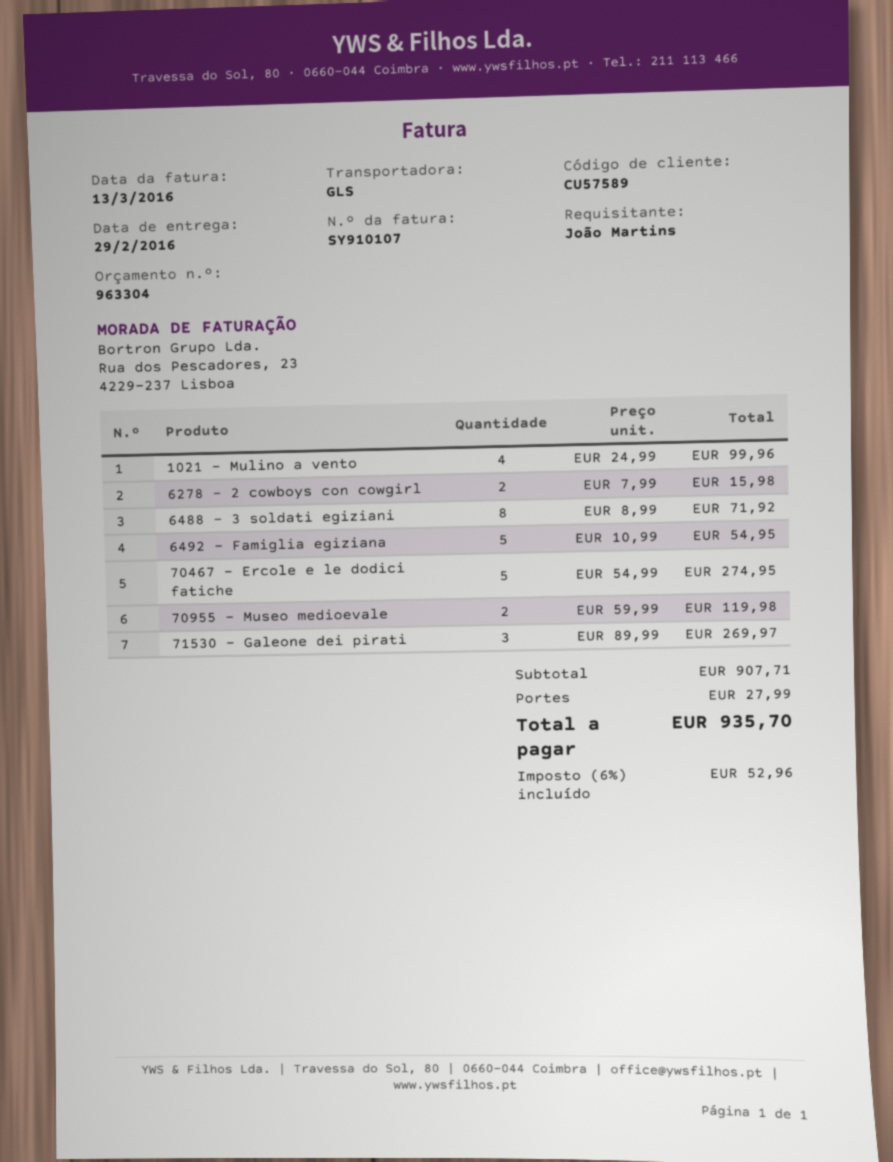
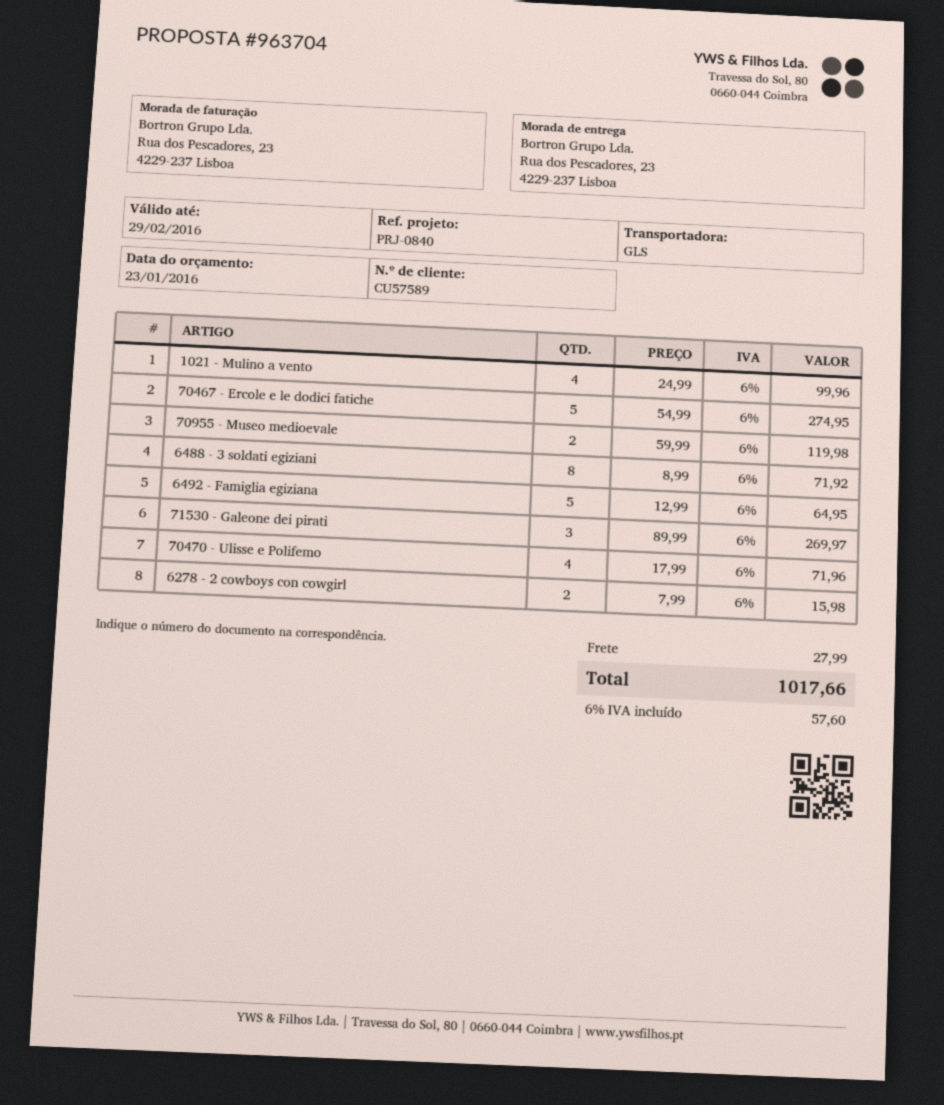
quote number: 963304 -> 963704
6492 - Famiglia egiziana: 5 x 10.99 = 54.95 -> 5 x 12.99 = 64.95
70470 - Ulisse e Polifemo: none -> 4 x 17.99 = 71.96
tax: 6% = 52.96 -> 6% = 57.60
total: 935.70 -> 1017.66

